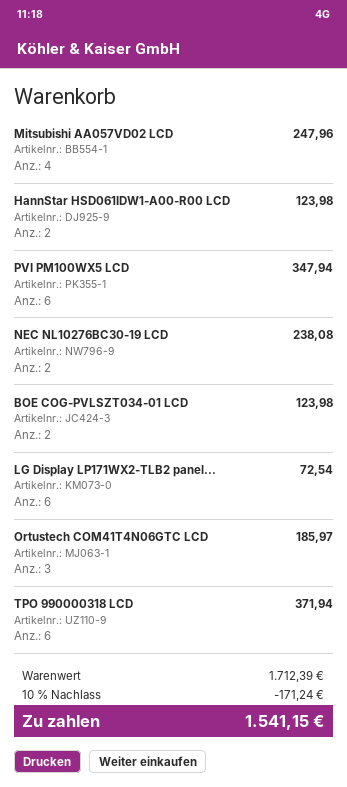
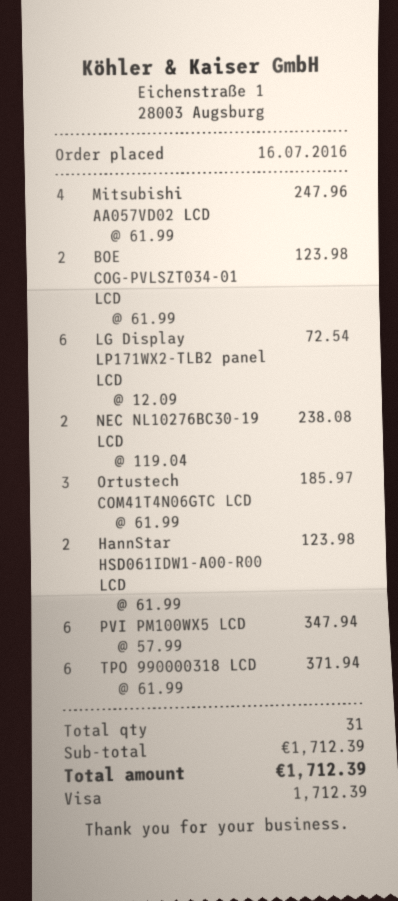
discount: 10% = 171.24 -> none
total: 1541.15 -> 1712.39

